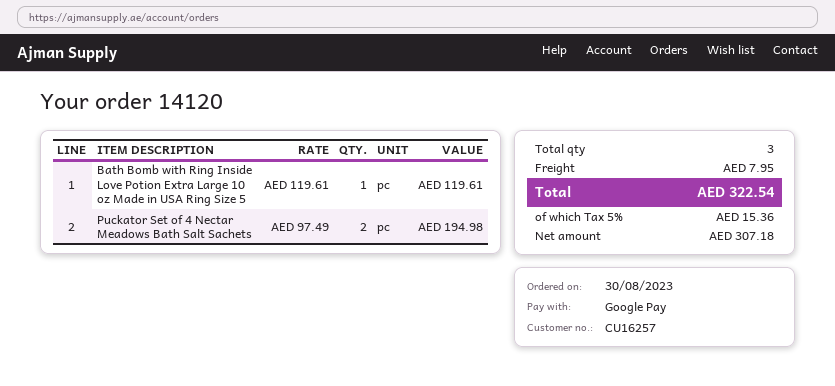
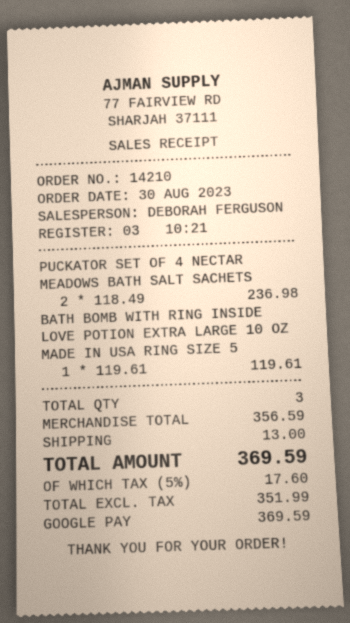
order number: 14120 -> 14210
Puckator Set of 4 Nectar Meadows Bath Salt Sachets: 2 x 97.49 = 194.98 -> 2 x 118.49 = 236.98
shipping: 7.95 -> 13.00
net: 307.18 -> 351.99
tax: 5% = 15.36 -> 5% = 17.60
total: 322.54 -> 369.59

